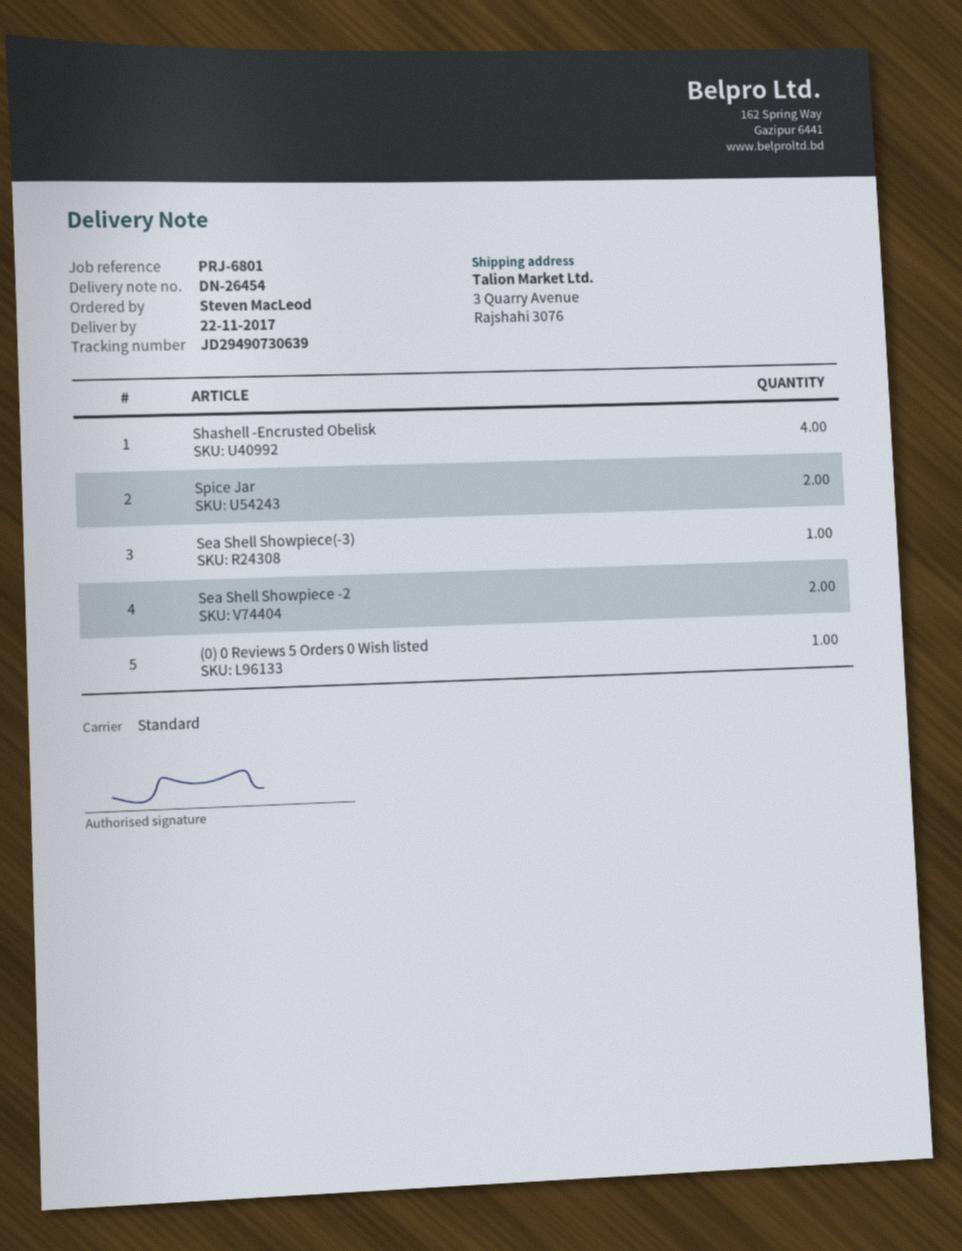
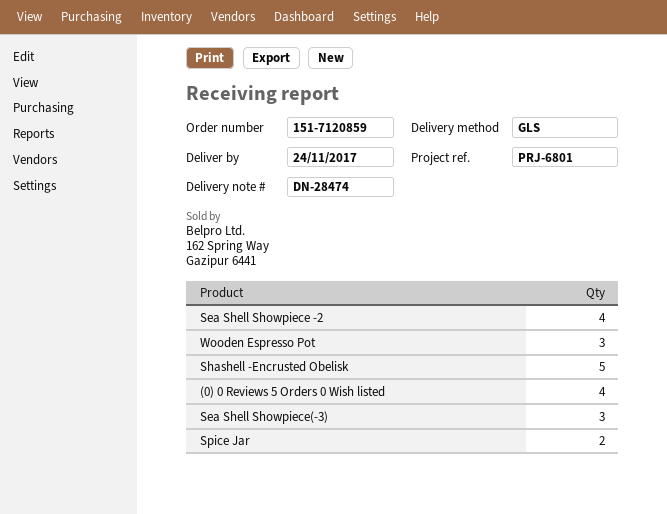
delivery note number: DN-26454 -> DN-28474
delivery date: 2017-11-22 -> 2017-11-24
shipping method: standard -> GLS
Shashell -Encrusted Obelisk: 4 -> 5
Sea Shell Showpiece(-3): 1 -> 3
Sea Shell Showpiece -2: 2 -> 4
(0) 0 Reviews 5 Orders 0 Wish listed: 1 -> 4
Wooden Espresso Pot: none -> 3

